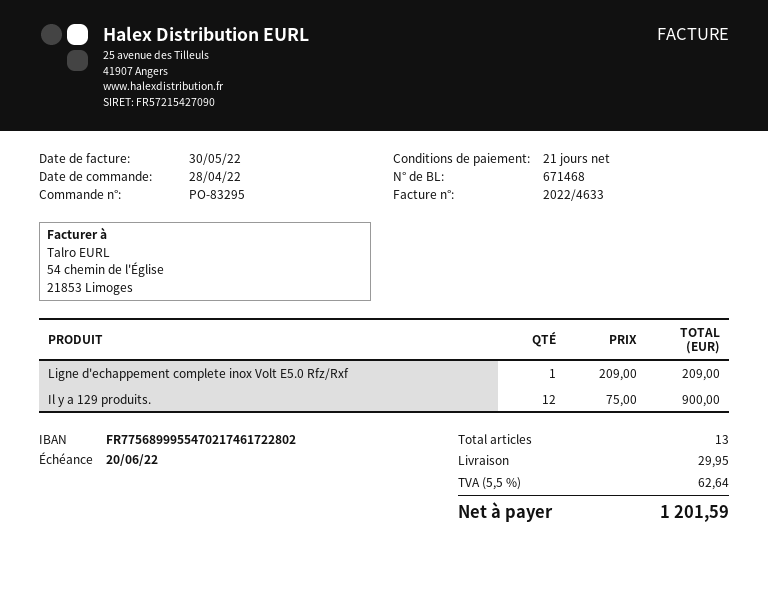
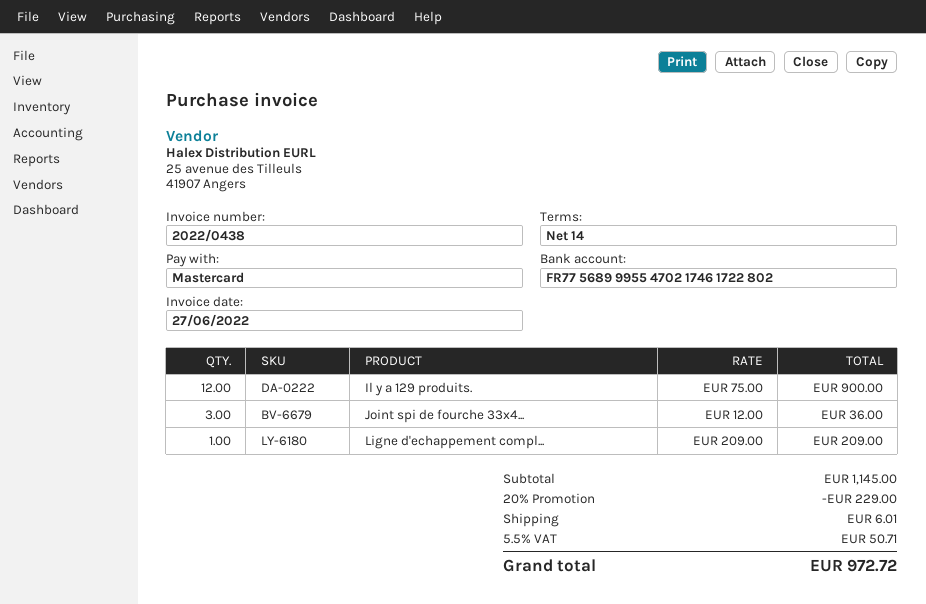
invoice number: 2022/4633 -> 2022/0438
invoice date: 2022-05-30 -> 2022-06-27
payment terms: 21 days -> 14 days
Joint spi de fourche 33x4...: none -> 3 x 12.00 = 36.00
discount: none -> 20% = 229.00
shipping: 29.95 -> 6.01
tax: 5.5% = 62.64 -> 5.5% = 50.71
total: 1201.59 -> 972.72

